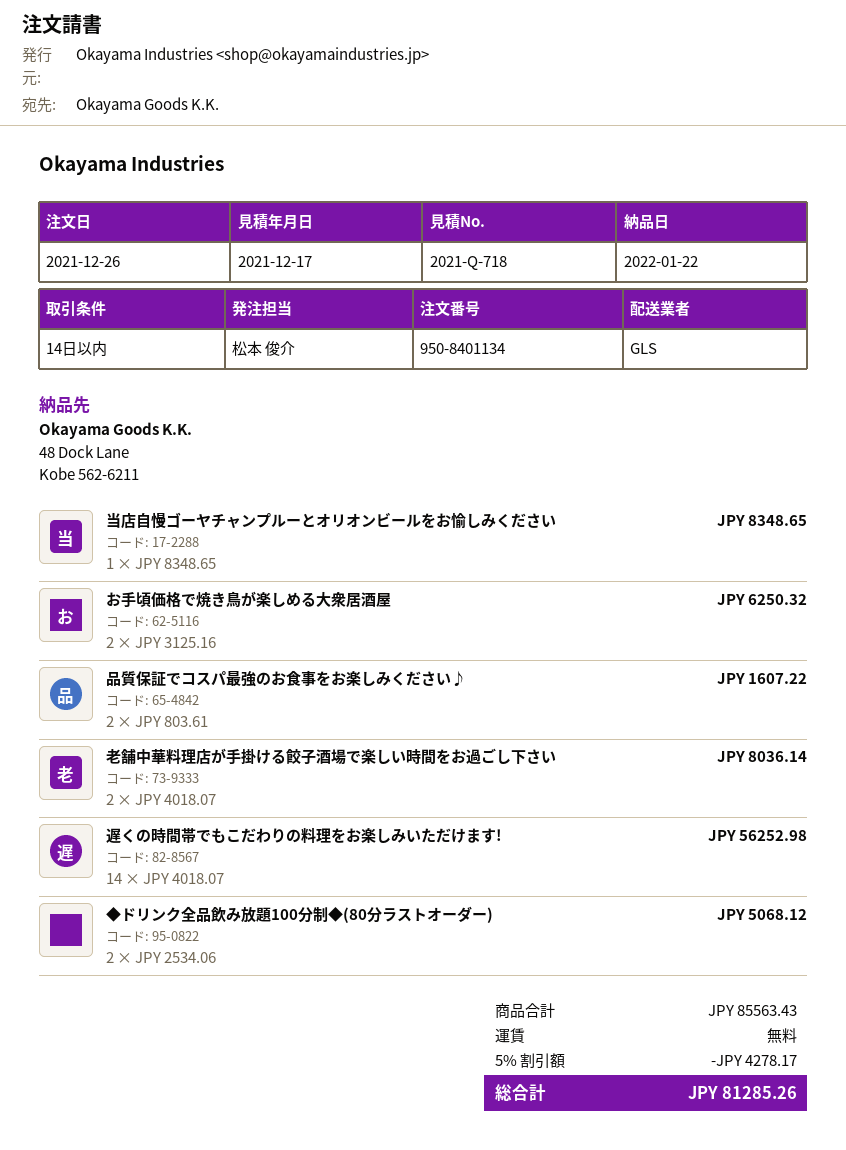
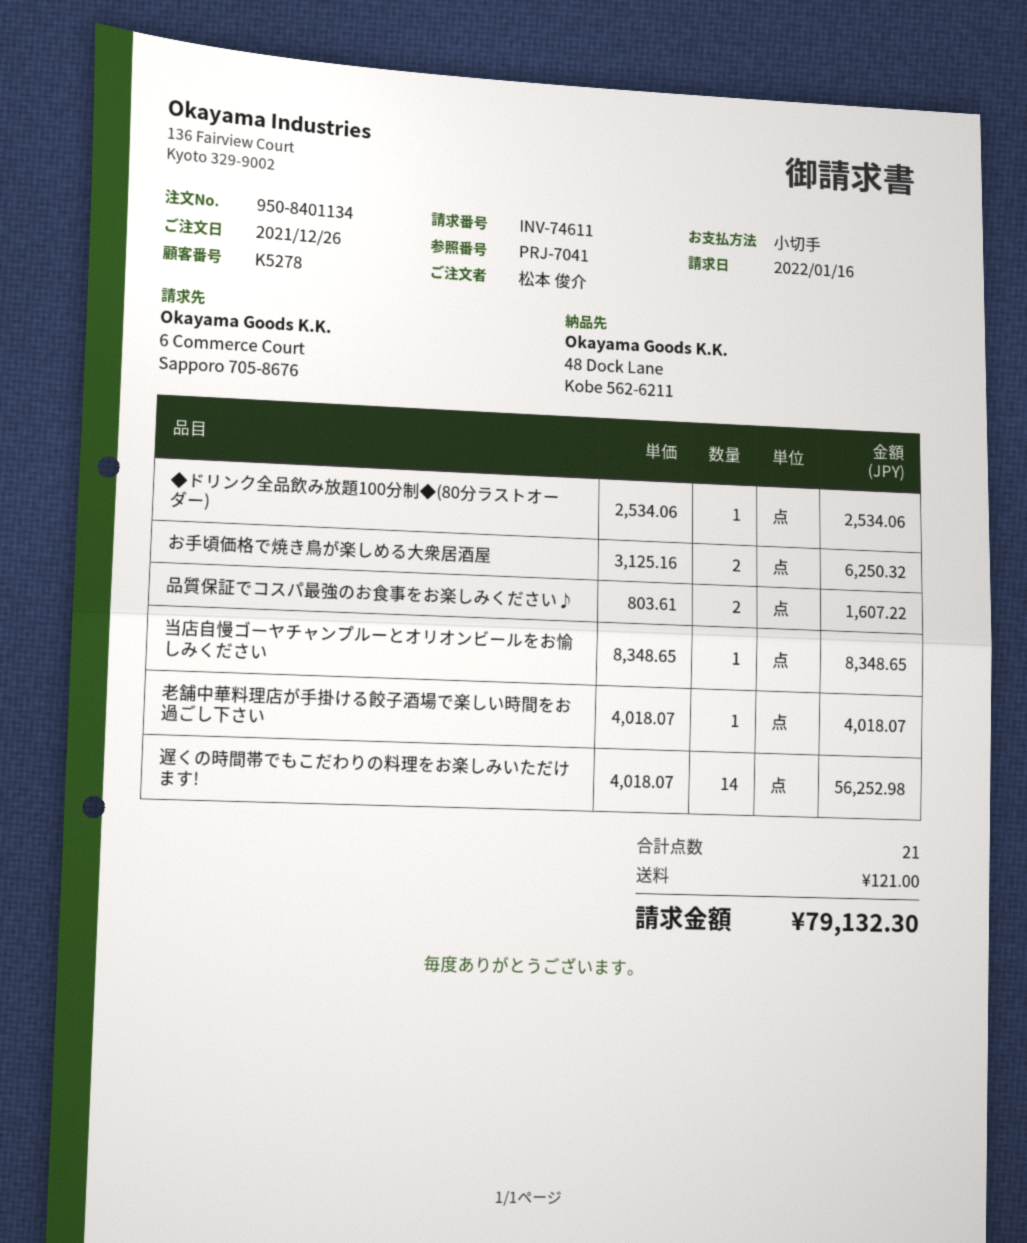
老舗中華料理店が手掛ける餃子酒場で楽しい時間をお過ごし下さい: 2 x 4018.07 = 8036.14 -> 1 x 4018.07 = 4018.07
◆ドリンク全品飲み放題100分制◆(80分ラストオーダー): 2 x 2534.06 = 5068.12 -> 1 x 2534.06 = 2534.06
discount: 5% = 4278.17 -> none
shipping: 0.00 -> 121.00
total: 81285.26 -> 79132.30

